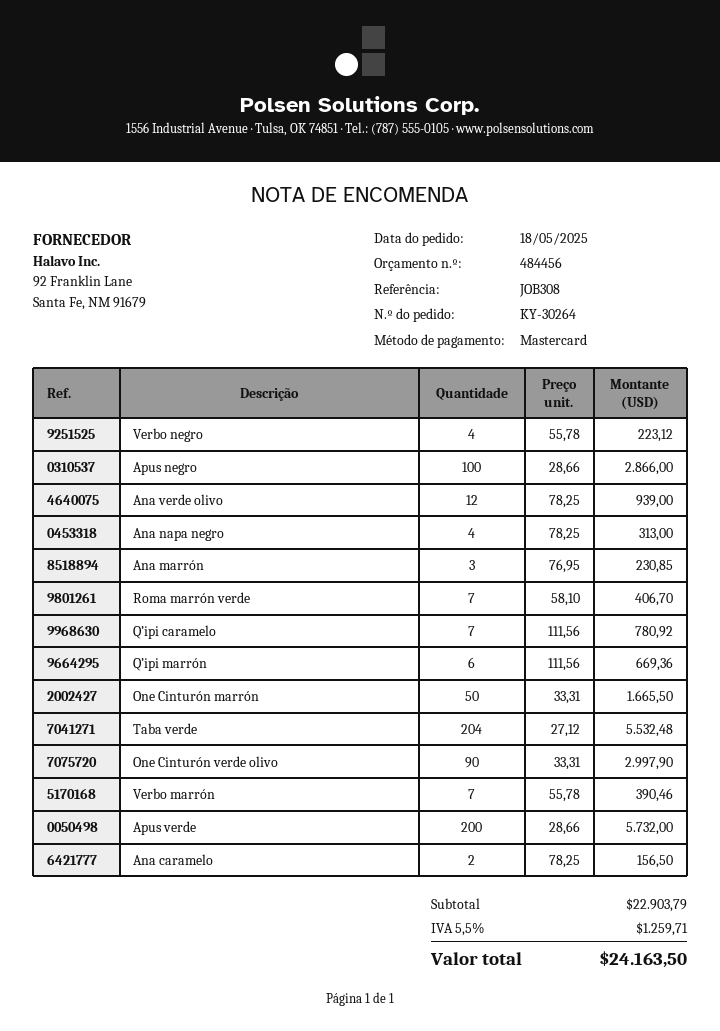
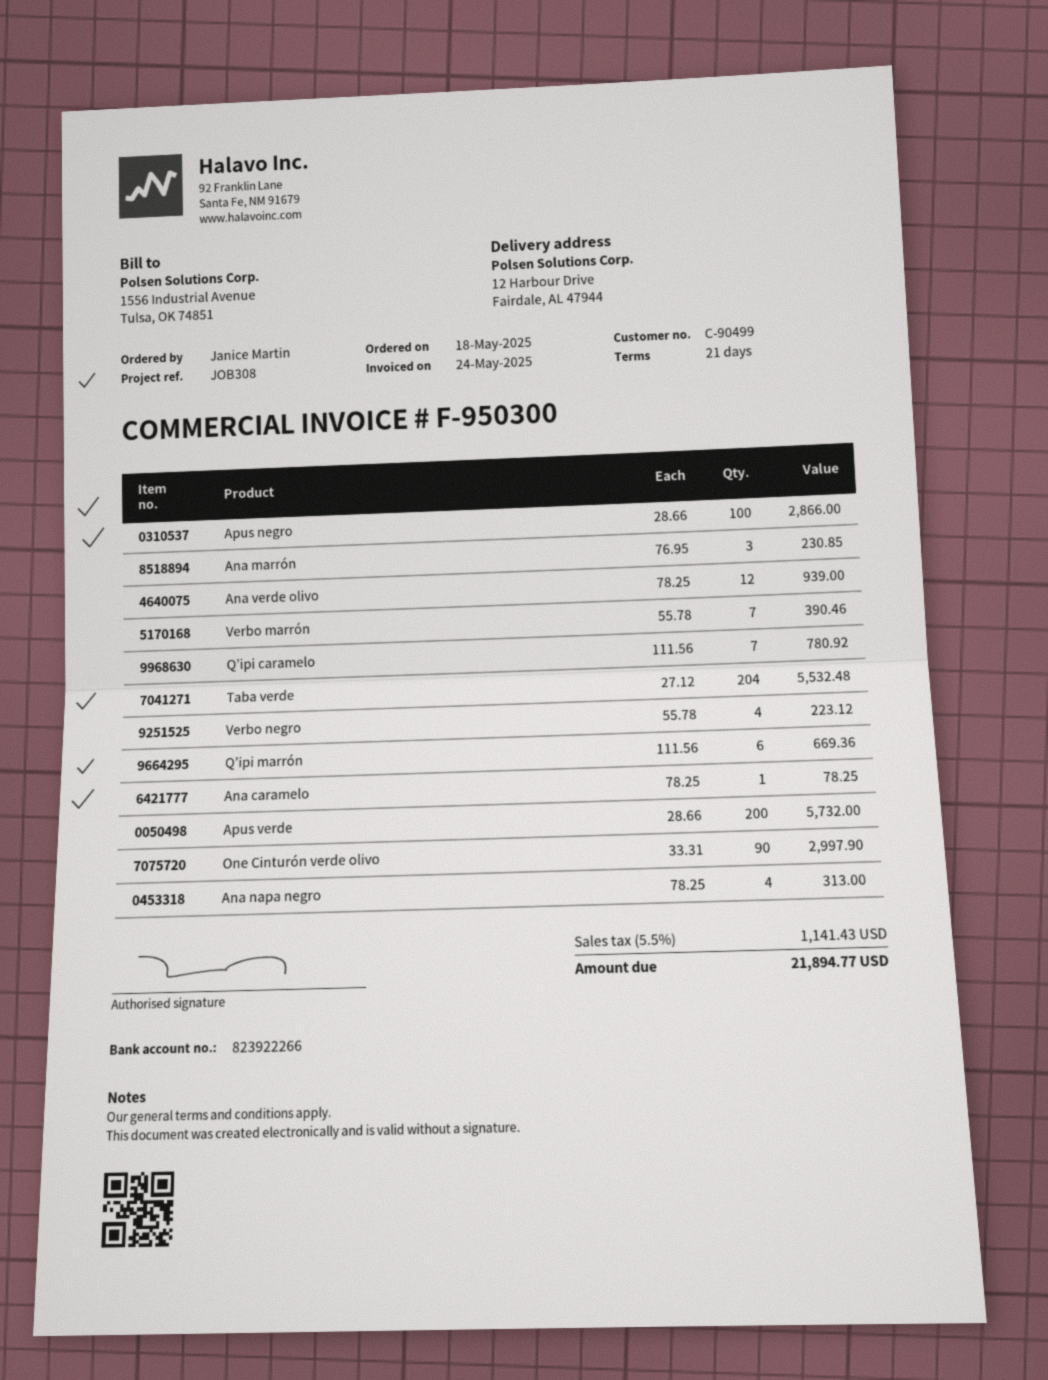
Roma marrón verde: 7 x 58.10 = 406.70 -> none
One Cinturón marrón: 50 x 33.31 = 1665.50 -> none
Ana caramelo: 2 x 78.25 = 156.50 -> 1 x 78.25 = 78.25
tax: 5.5% = 1259.71 -> 5.5% = 1141.43
total: 24163.50 -> 21894.77

